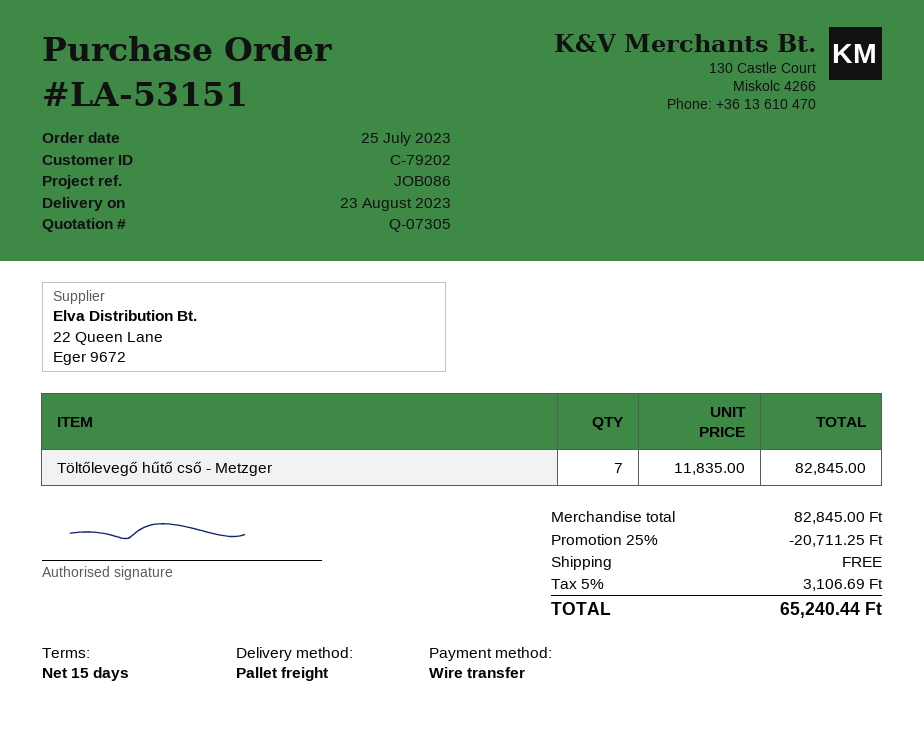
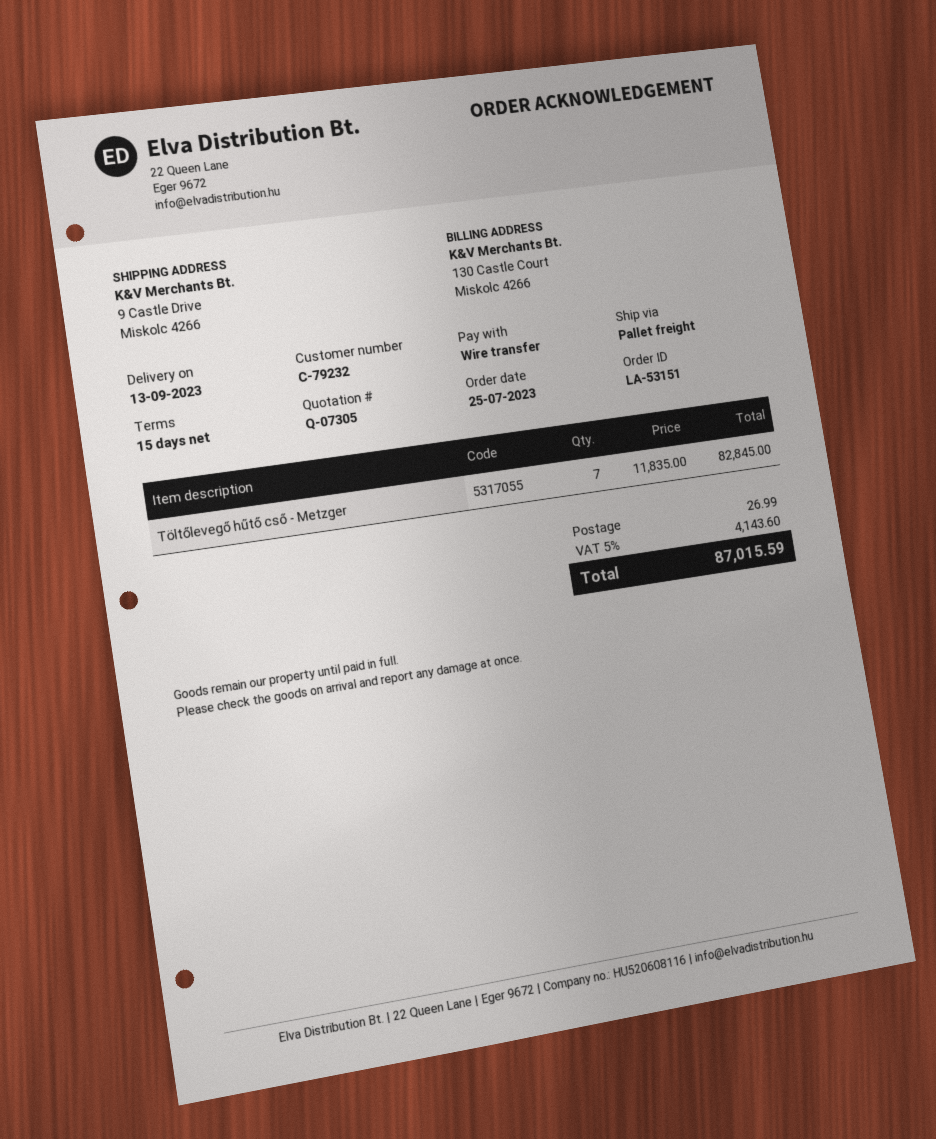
delivery date: 2023-08-23 -> 2023-09-13
customer number: C-79202 -> C-79232
discount: 25% = 20711.25 -> none
shipping: 0.00 -> 26.99
tax: 5% = 3106.69 -> 5% = 4143.60
total: 65240.44 -> 87015.59

